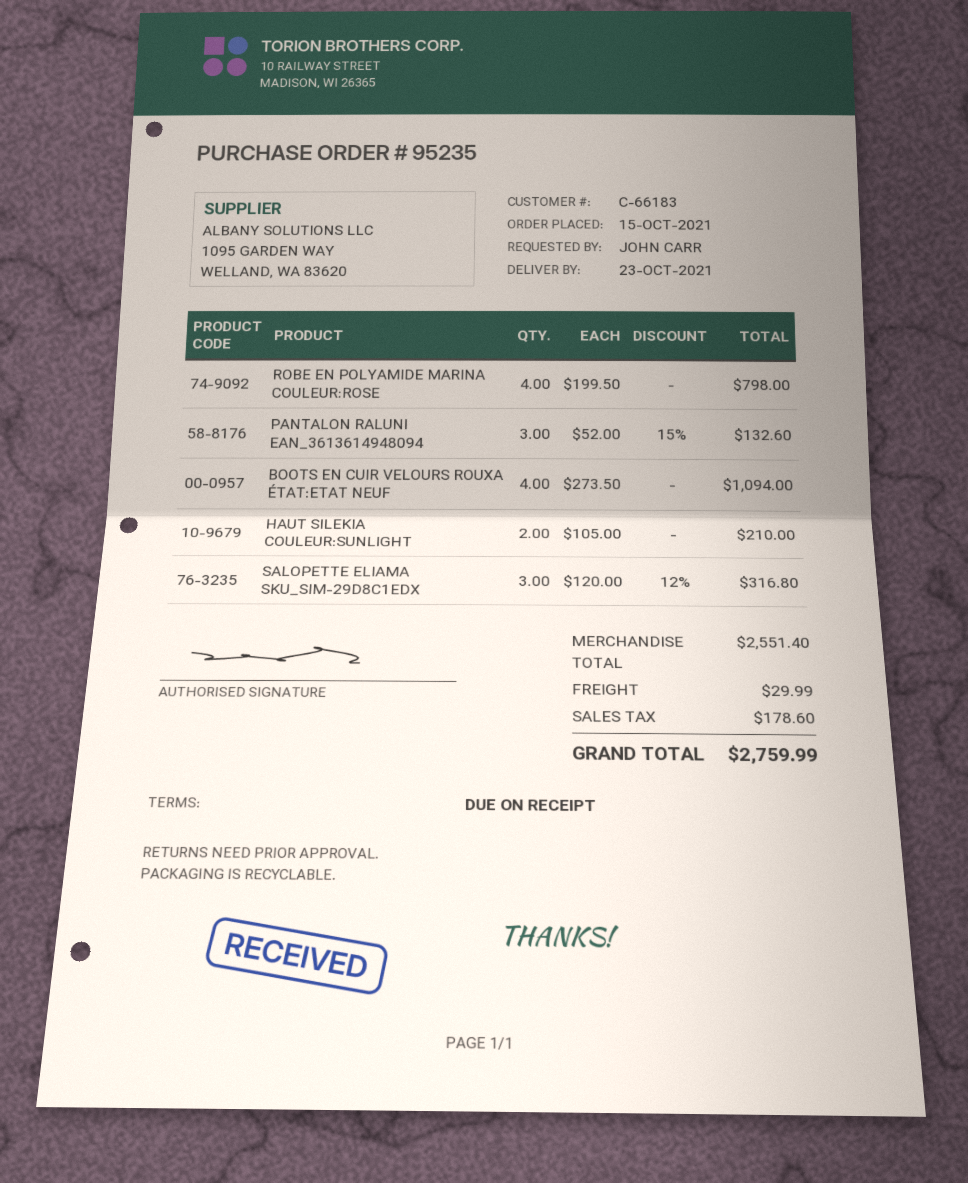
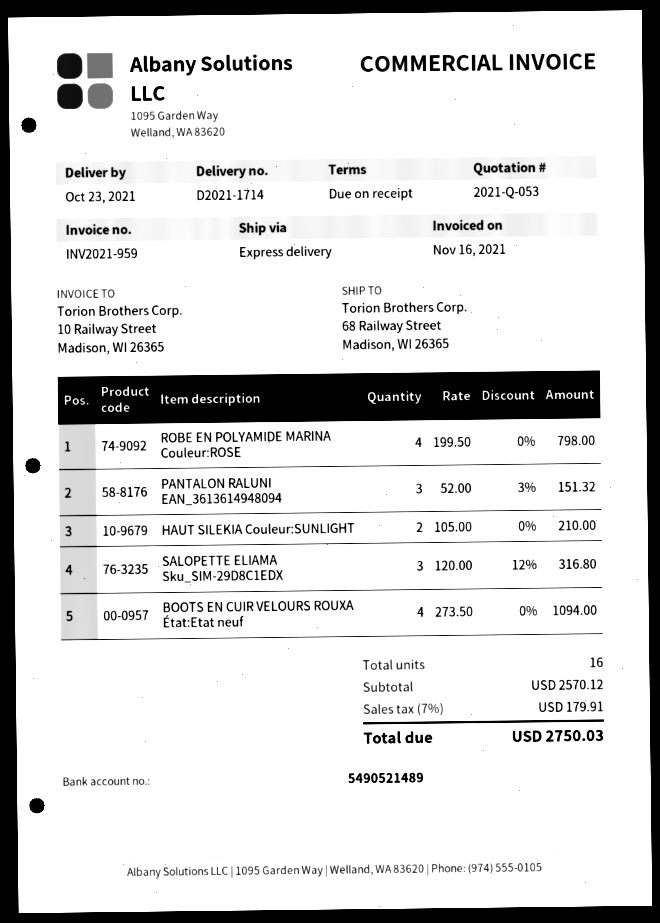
PANTALON RALUNI EAN_3613614948094: 3 x 52.00 - 15% = 132.60 -> 3 x 52.00 - 3% = 151.32
subtotal: 2551.40 -> 2570.12
shipping: 29.99 -> none
tax: 178.60 -> 179.91
total: 2759.99 -> 2750.03

